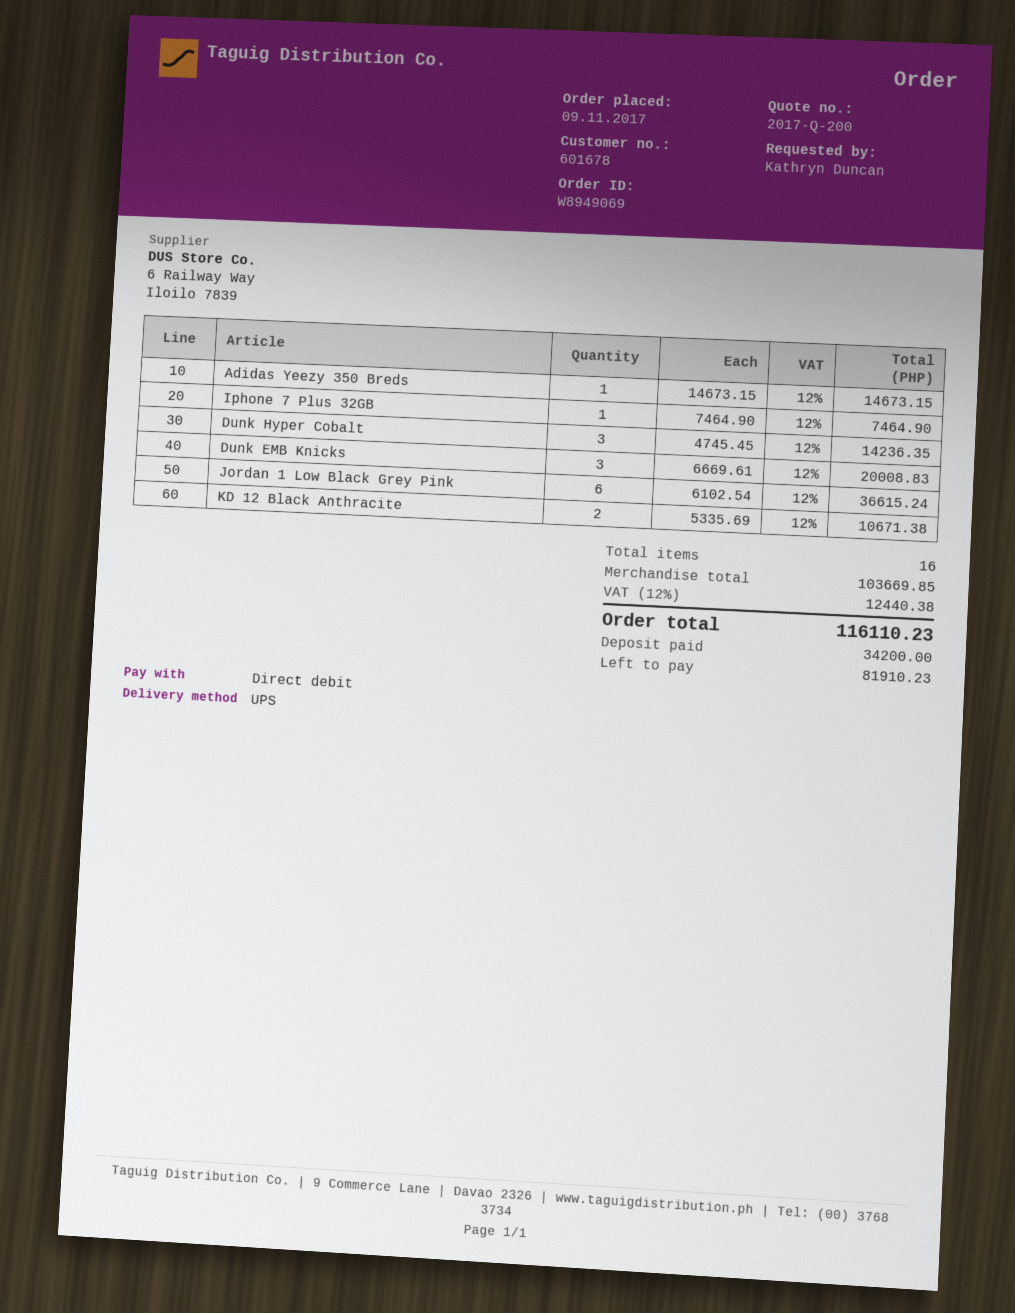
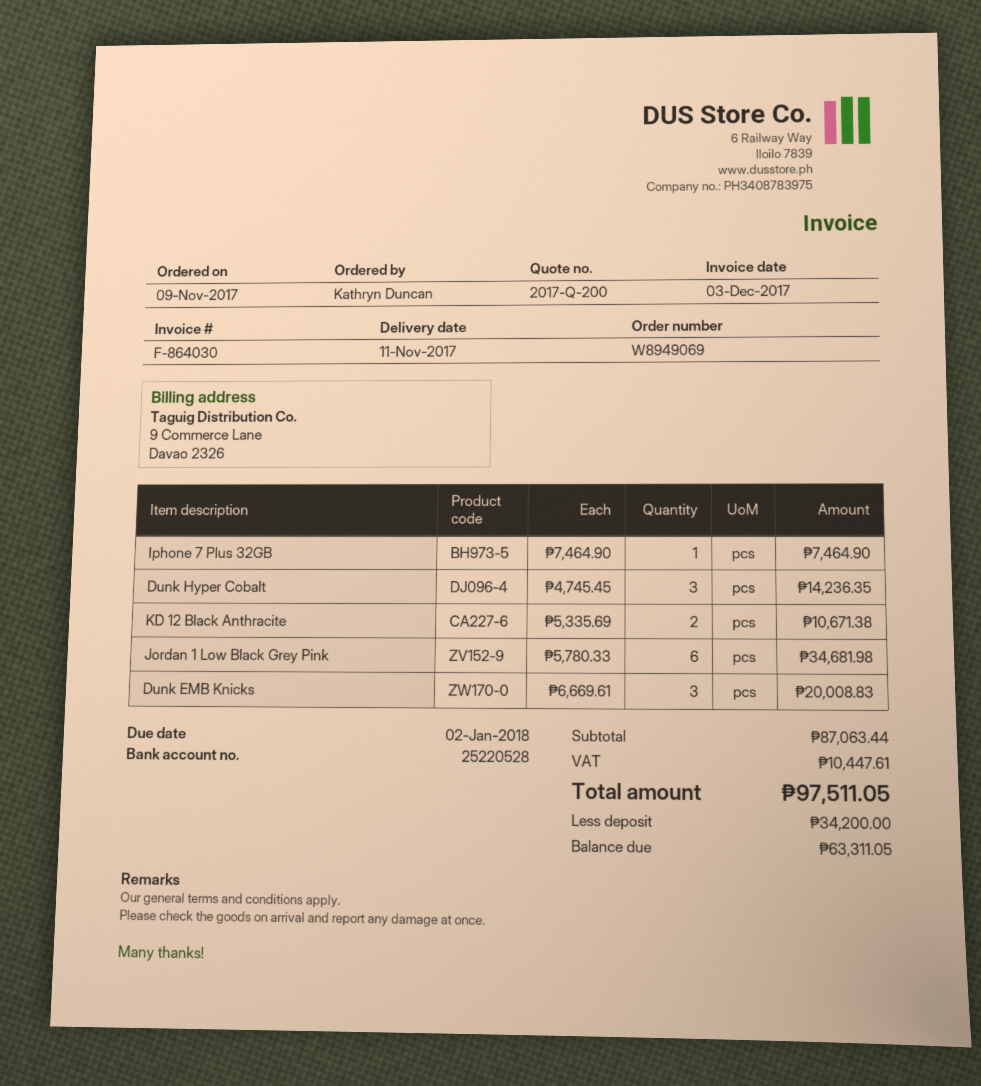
Adidas Yeezy 350 Breds: 1 x 14673.15 = 14673.15 -> none
Jordan 1 Low Black Grey Pink: 6 x 6102.54 = 36615.24 -> 6 x 5780.33 = 34681.98
subtotal: 103669.85 -> 87063.44
tax: 12440.38 -> 10447.61
total: 116110.23 -> 97511.05
balance: 81910.23 -> 63311.05

